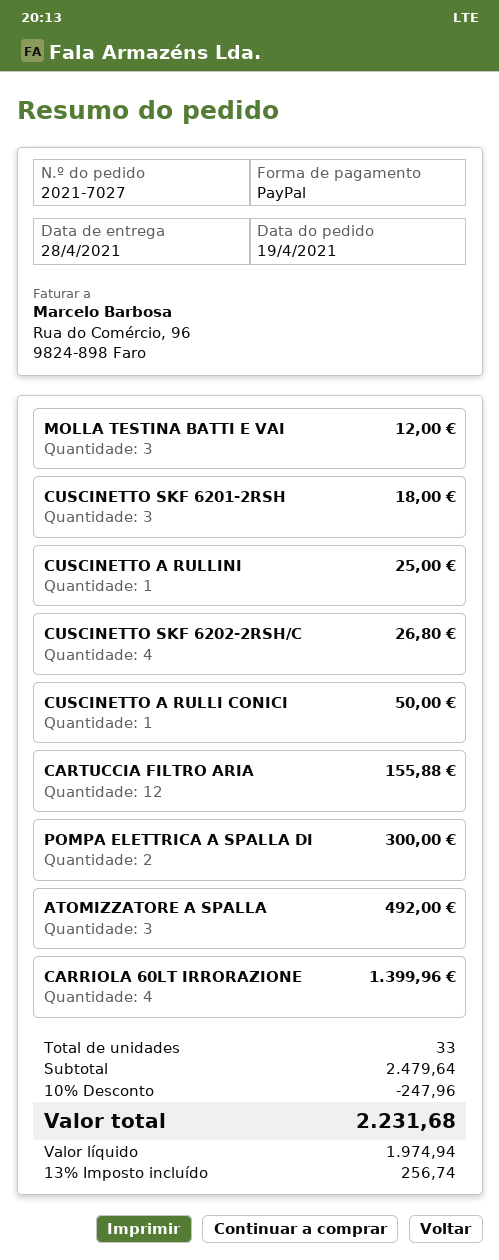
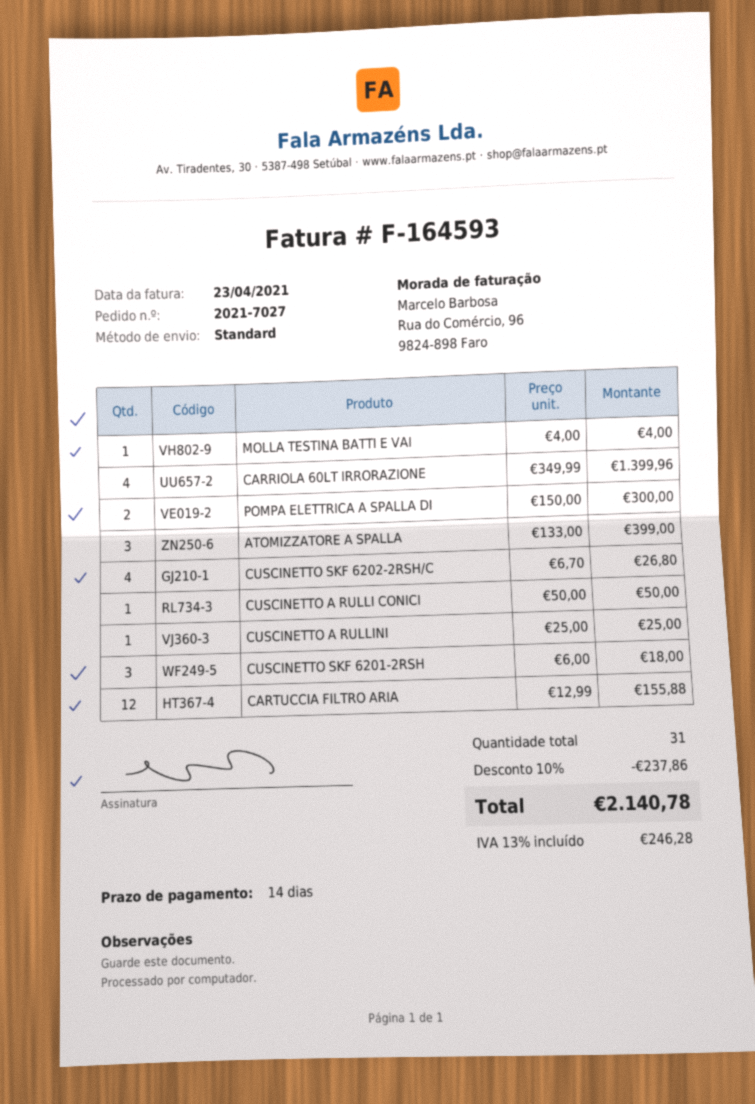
MOLLA TESTINA BATTI E VAI: 3 for 12.00 -> 1 for 4.00
ATOMIZZATORE A SPALLA: 3 for 492.00 -> 3 for 399.00
total quantity: 33 -> 31
discount: 10% = 247.96 -> 10% = 237.86
tax: 13% = 256.74 -> 13% = 246.28
total: 2231.68 -> 2140.78

